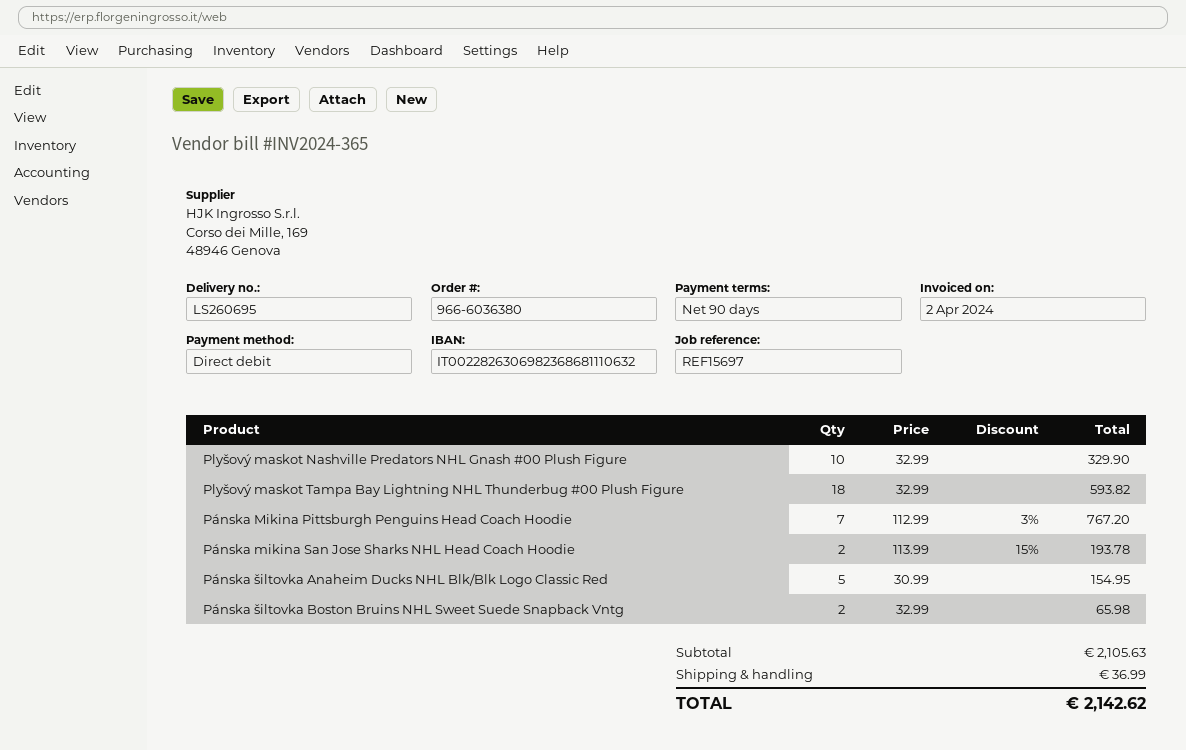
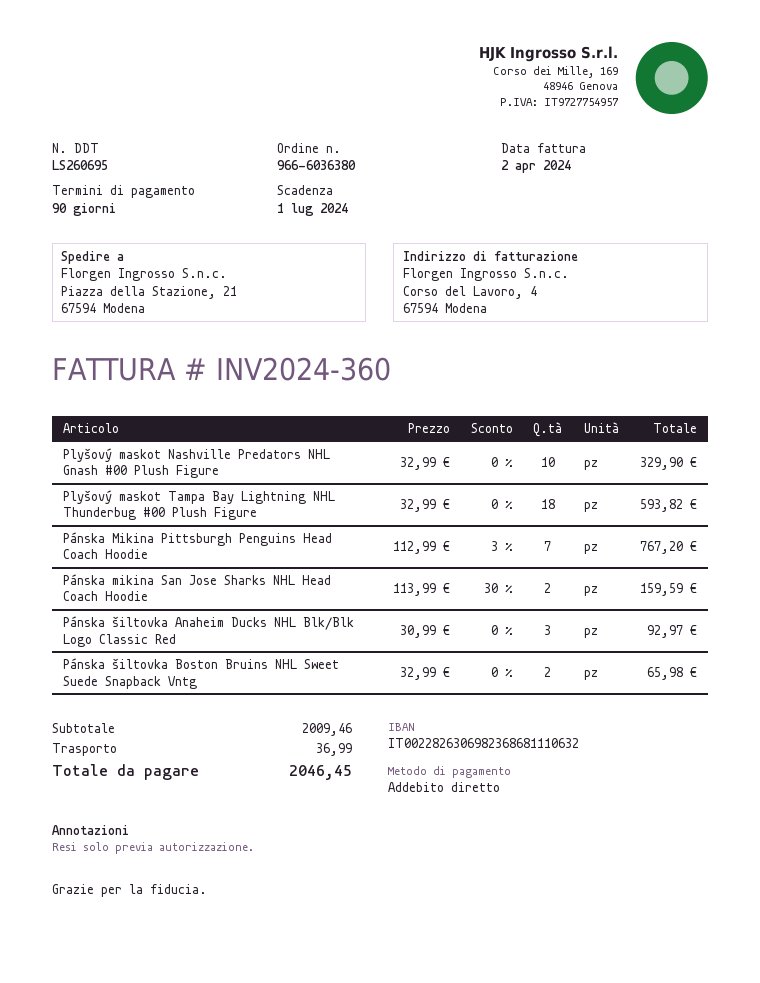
invoice number: INV2024-365 -> INV2024-360
Pánska mikina San Jose Sharks NHL Head Coach Hoodie: 2 x 113.99 - 15% = 193.78 -> 2 x 113.99 - 30% = 159.59
Pánska šiltovka Anaheim Ducks NHL Blk/Blk Logo Classic Red: 5 x 30.99 = 154.95 -> 3 x 30.99 = 92.97
subtotal: 2105.63 -> 2009.46
total: 2142.62 -> 2046.45

